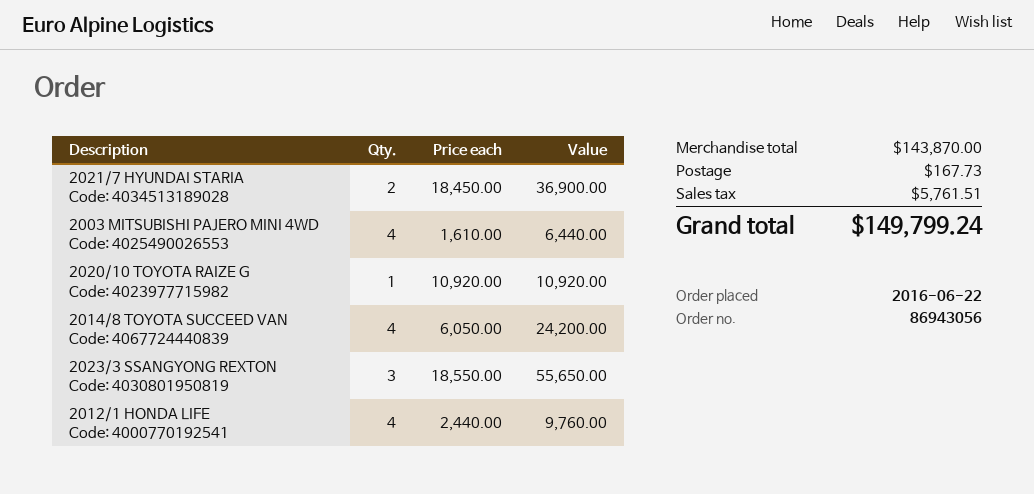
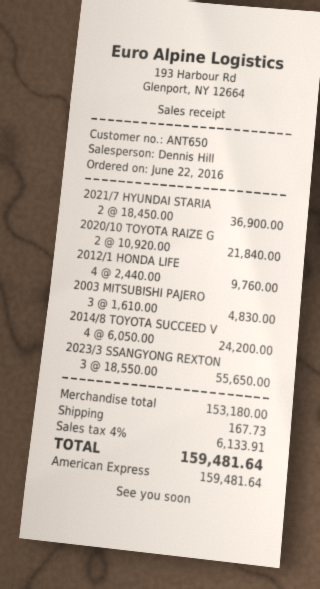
2003 MITSUBISHI PAJERO MINI 4WD: 4 x 1610.00 = 6440.00 -> 3 x 1610.00 = 4830.00
2020/10 TOYOTA RAIZE G: 1 x 10920.00 = 10920.00 -> 2 x 10920.00 = 21840.00
subtotal: 143870.00 -> 153180.00
tax: 5761.51 -> 6133.91
total: 149799.24 -> 159481.64

